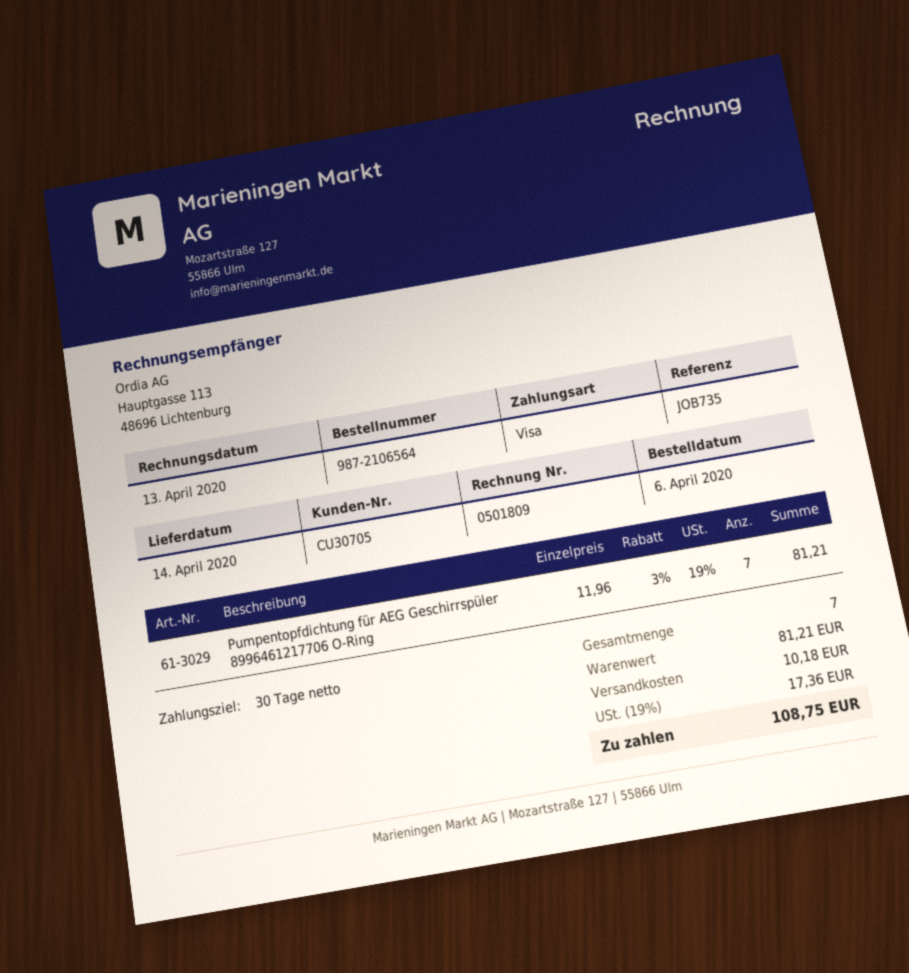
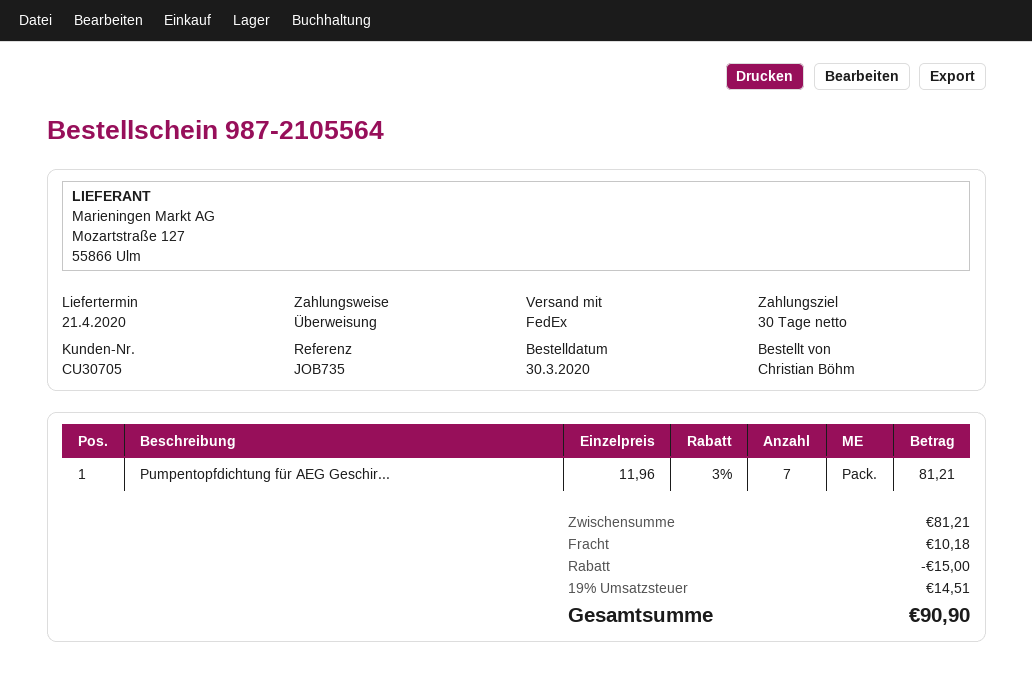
order number: 987-2106564 -> 987-2105564
order date: 2020-04-06 -> 2020-03-30
delivery date: 2020-04-14 -> 2020-04-21
payment method: Visa -> bank transfer
discount: none -> 15.00
tax: 19% = 17.36 -> 19% = 14.51
total: 108.75 -> 90.90

